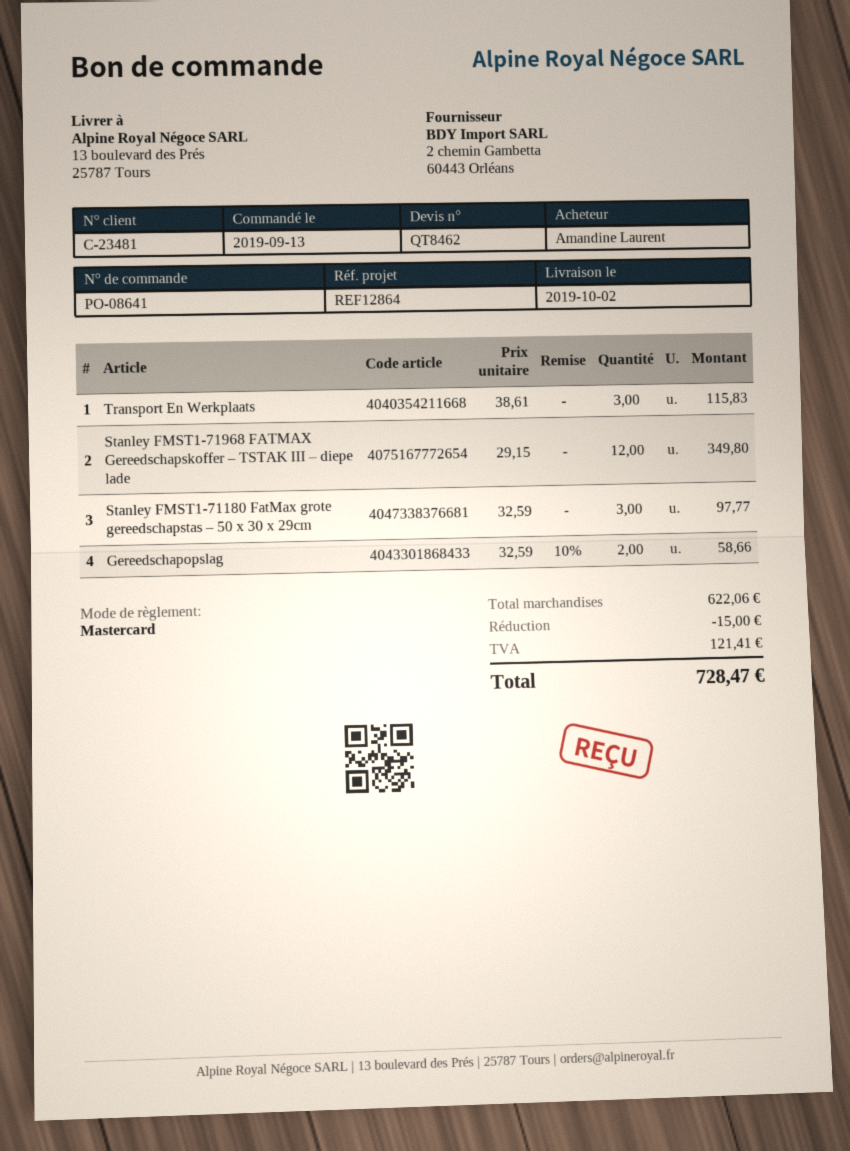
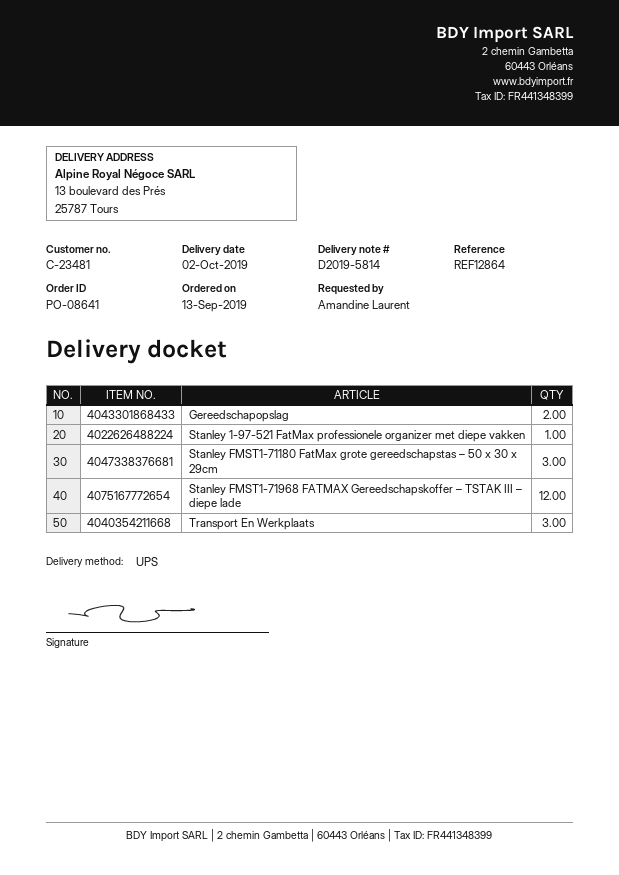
Stanley 1-97-521 FatMax professionele organizer met diepe vakken: none -> 1

